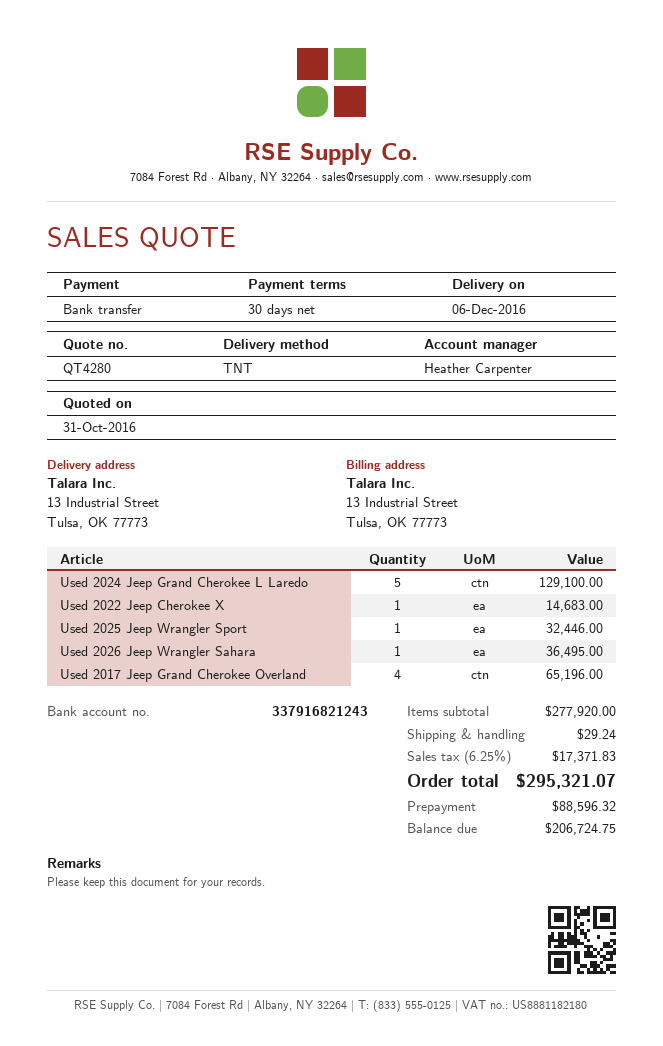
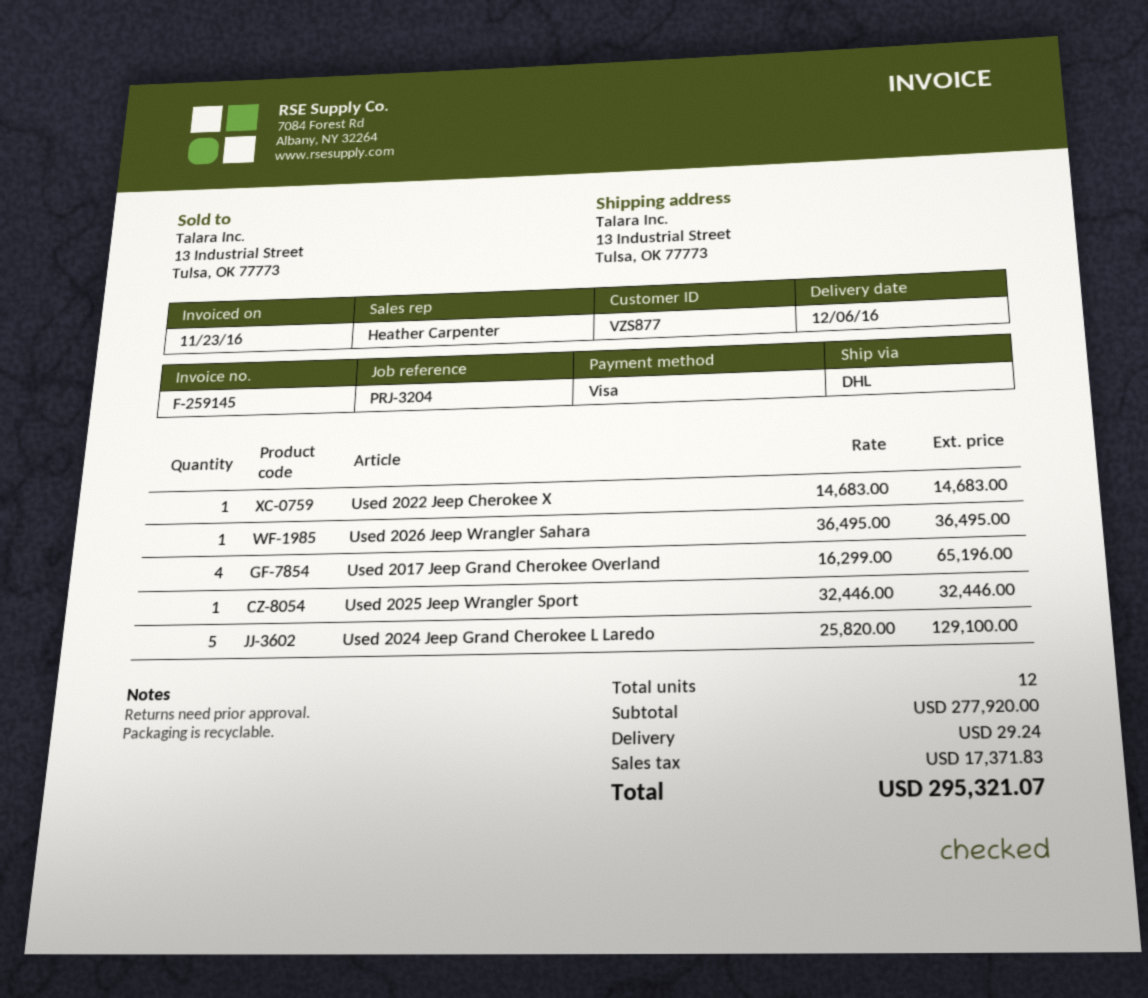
payment method: bank transfer -> Visa
shipping method: TNT -> DHL

